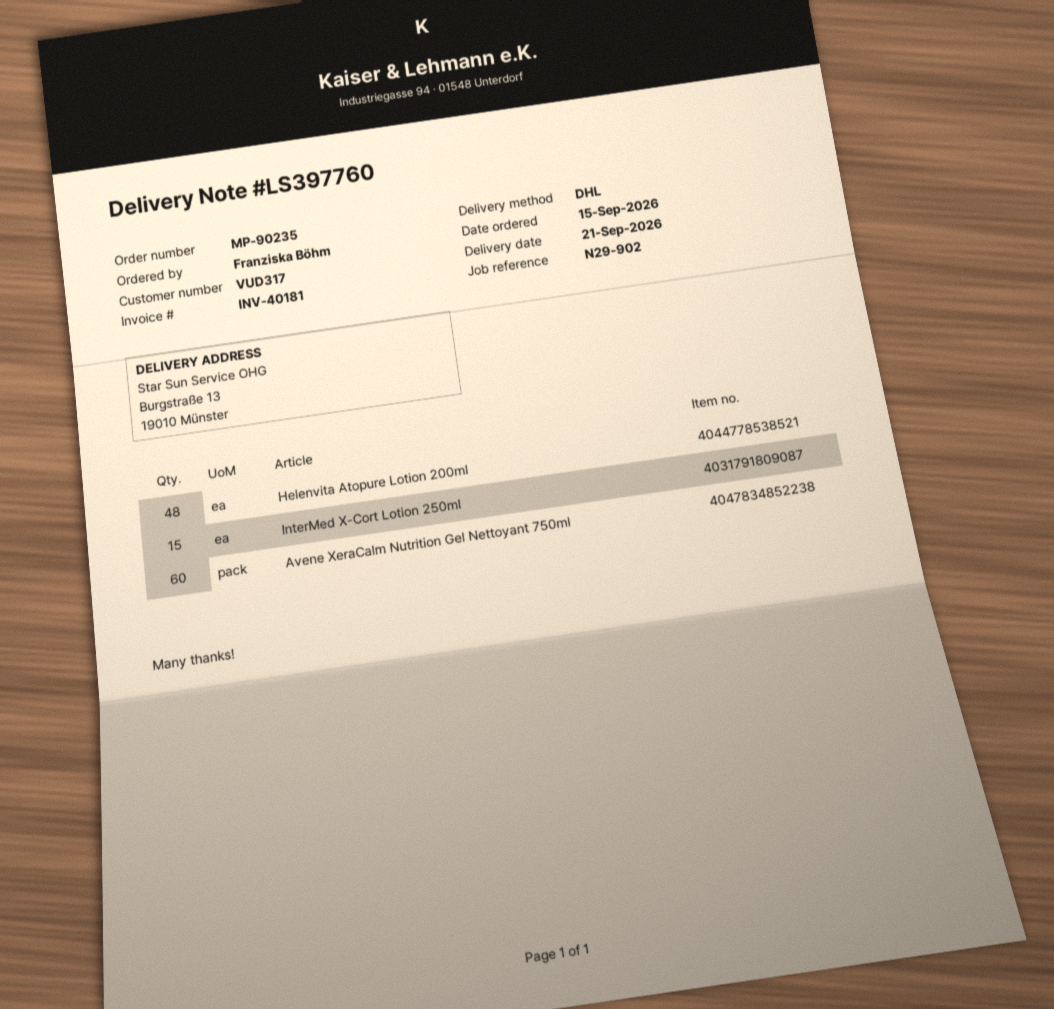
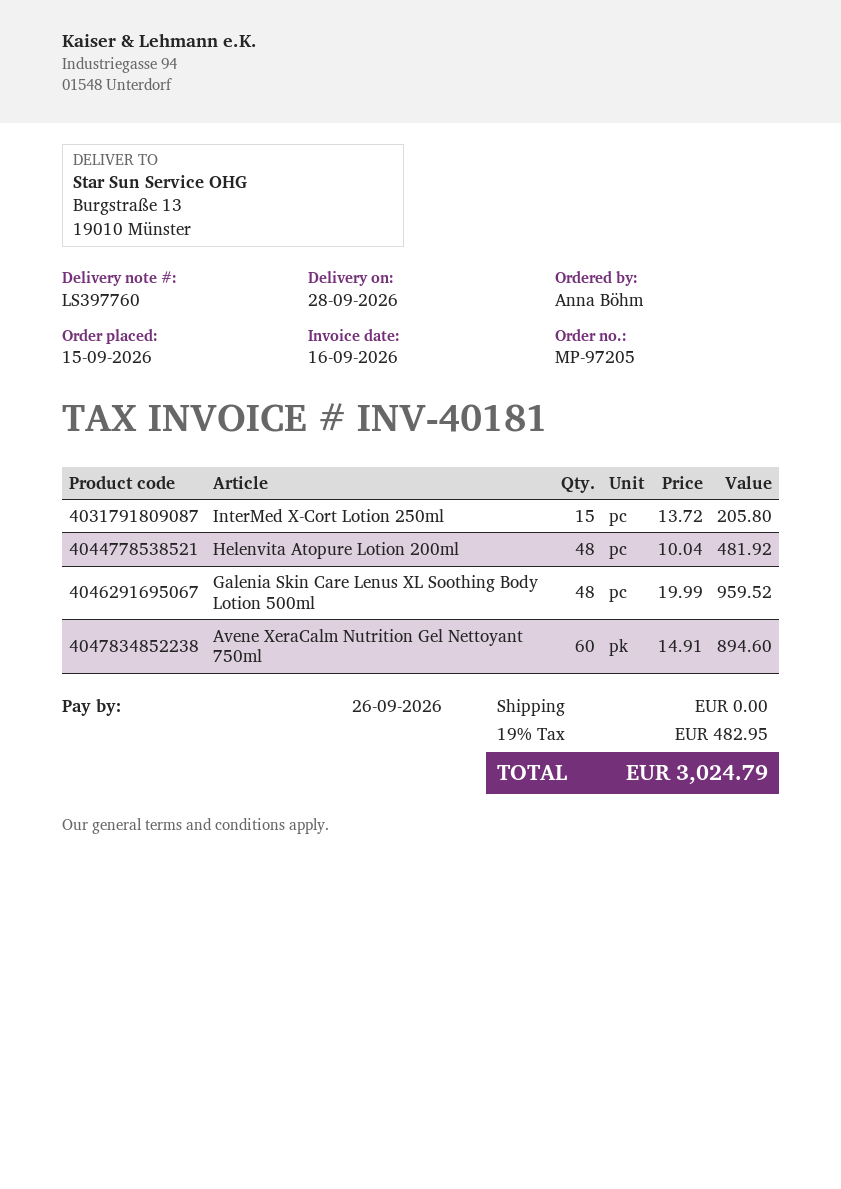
order number: MP-90235 -> MP-97205
delivery date: 2026-09-21 -> 2026-09-28
ordered by: Franziska Böhm -> Anna Böhm
Galenia Skin Care Lenus XL Soothing Body Lotion 500ml: none -> 48

